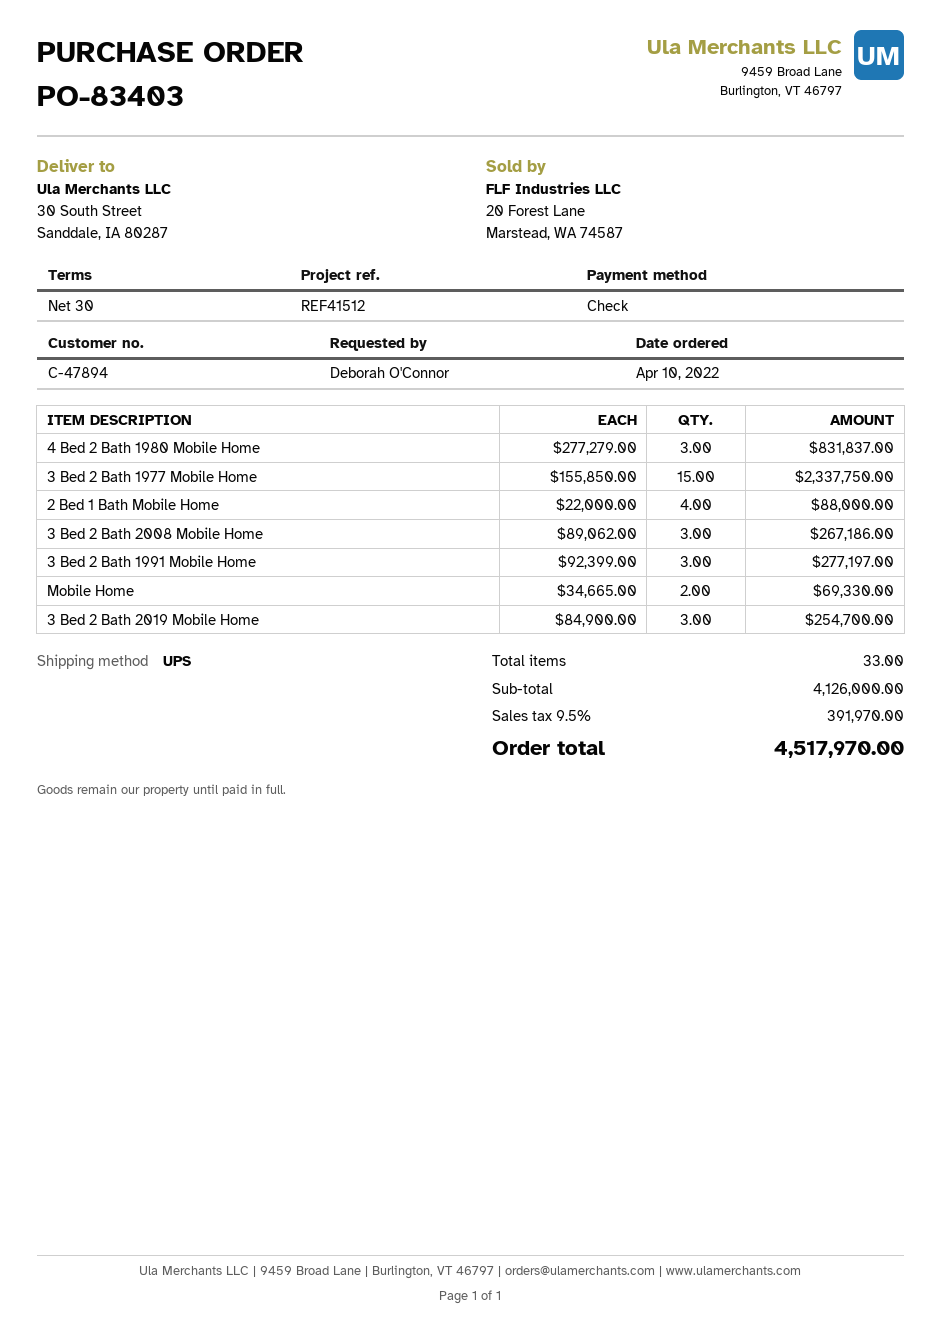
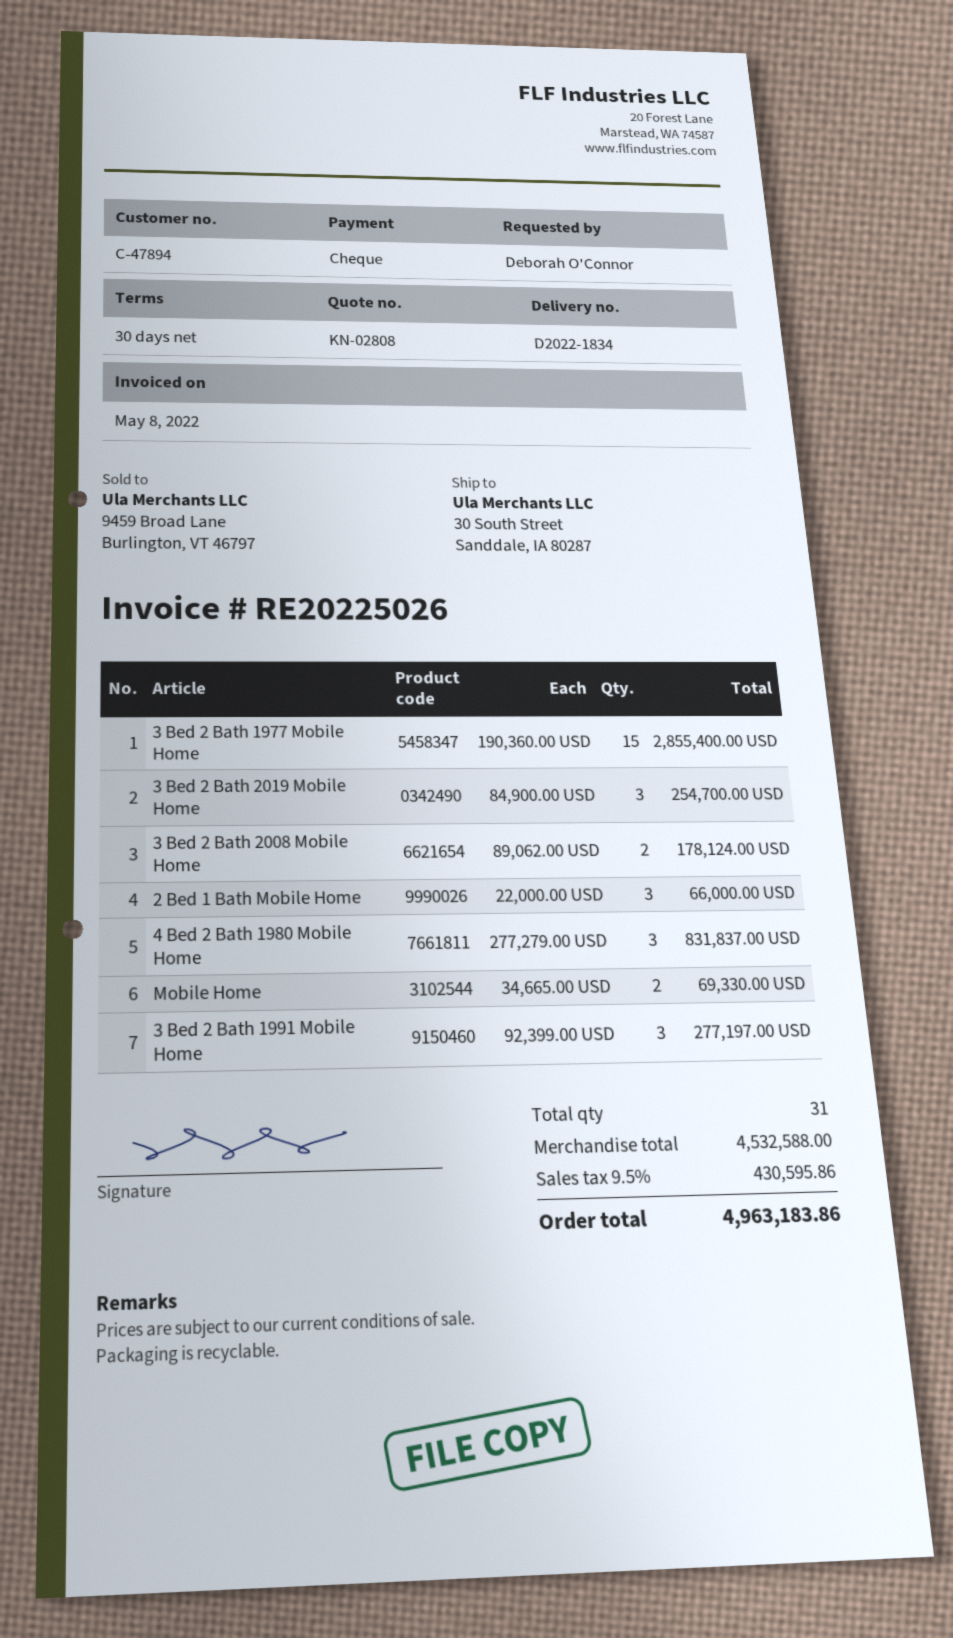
3 Bed 2 Bath 1977 Mobile Home: 15 x 155850.00 = 2337750.00 -> 15 x 190360.00 = 2855400.00
2 Bed 1 Bath Mobile Home: 4 x 22000.00 = 88000.00 -> 3 x 22000.00 = 66000.00
3 Bed 2 Bath 2008 Mobile Home: 3 x 89062.00 = 267186.00 -> 2 x 89062.00 = 178124.00
total quantity: 33 -> 31
subtotal: 4126000.00 -> 4532588.00
tax: 9.5% = 391970.00 -> 9.5% = 430595.86
total: 4517970.00 -> 4963183.86

